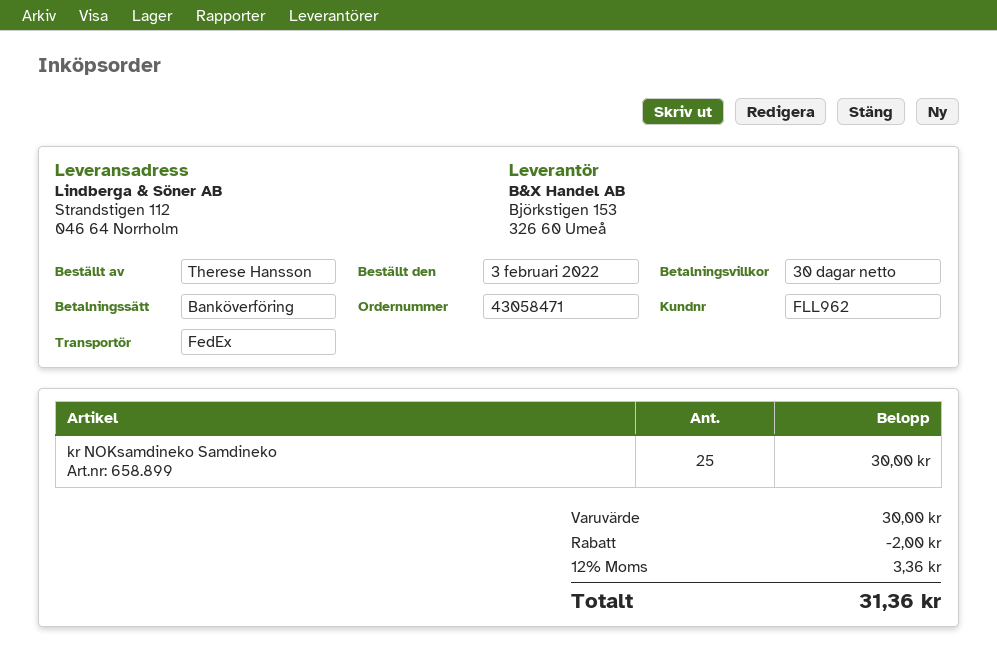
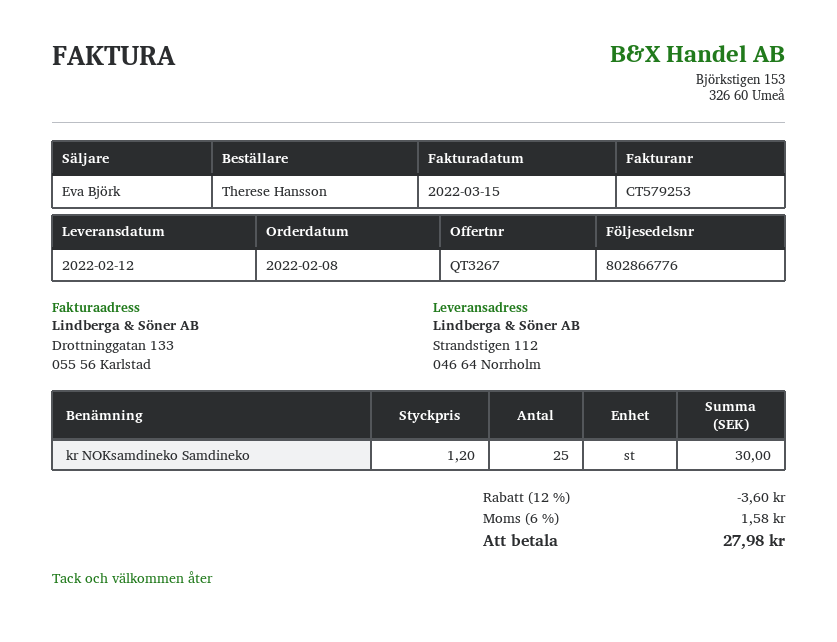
order date: 2022-02-03 -> 2022-02-08
discount: 2.00 -> 3.60
tax: 12% = 3.36 -> 6% = 1.58
total: 31.36 -> 27.98

